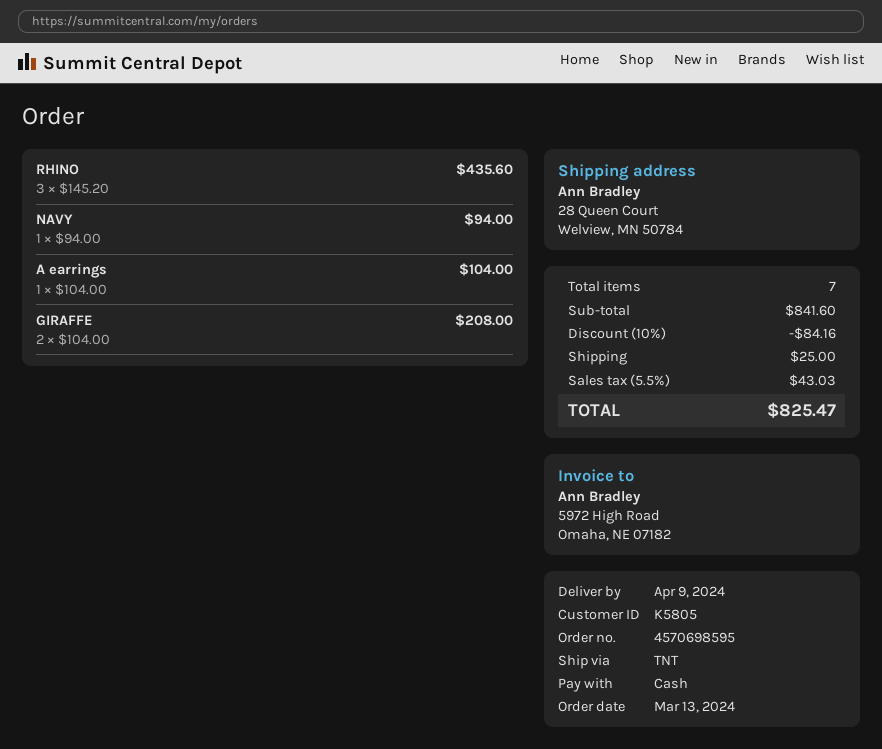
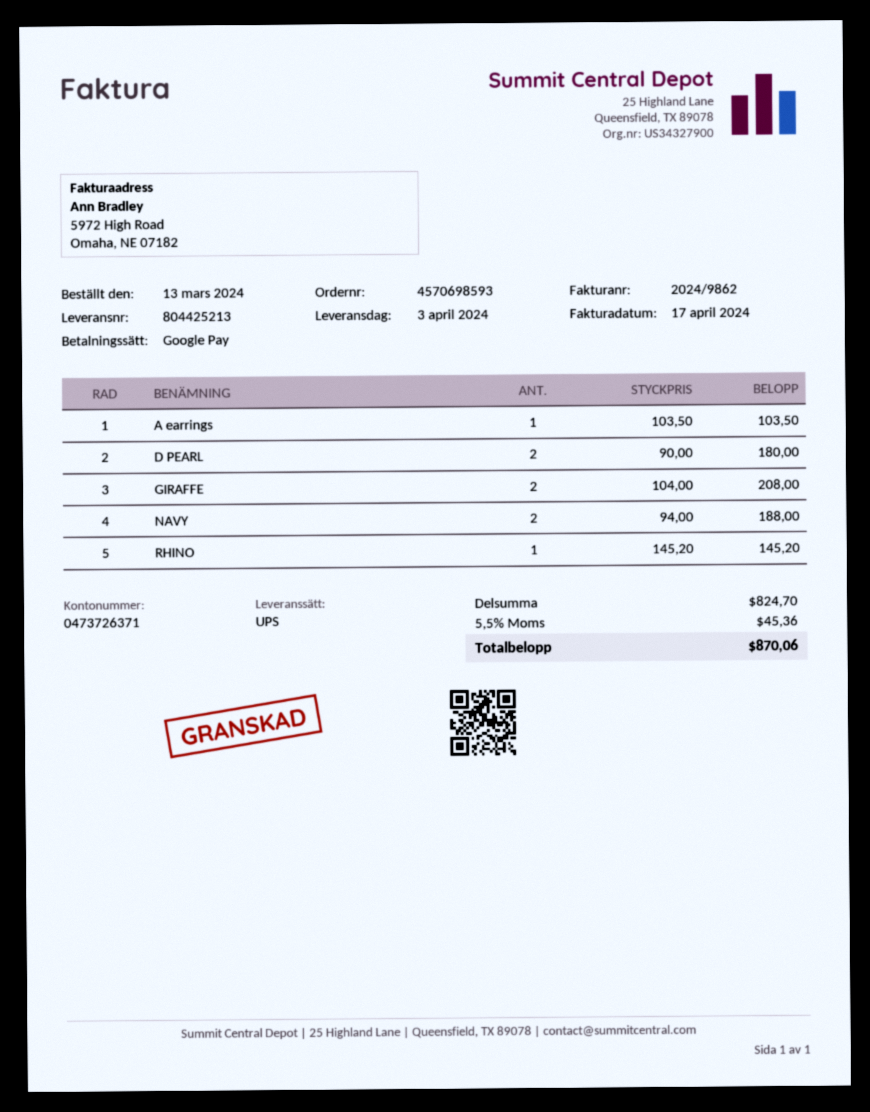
order number: 4570698595 -> 4570698593
delivery date: 2024-04-09 -> 2024-04-03
payment method: cash -> Google Pay
shipping method: TNT -> UPS
RHINO: 3 x 145.20 = 435.60 -> 1 x 145.20 = 145.20
NAVY: 1 x 94.00 = 94.00 -> 2 x 94.00 = 188.00
A earrings: 1 x 104.00 = 104.00 -> 1 x 103.50 = 103.50
D PEARL: none -> 2 x 90.00 = 180.00
subtotal: 841.60 -> 824.70
discount: 10% = 84.16 -> none
shipping: 25.00 -> none
tax: 5.5% = 43.03 -> 5.5% = 45.36
total: 825.47 -> 870.06

